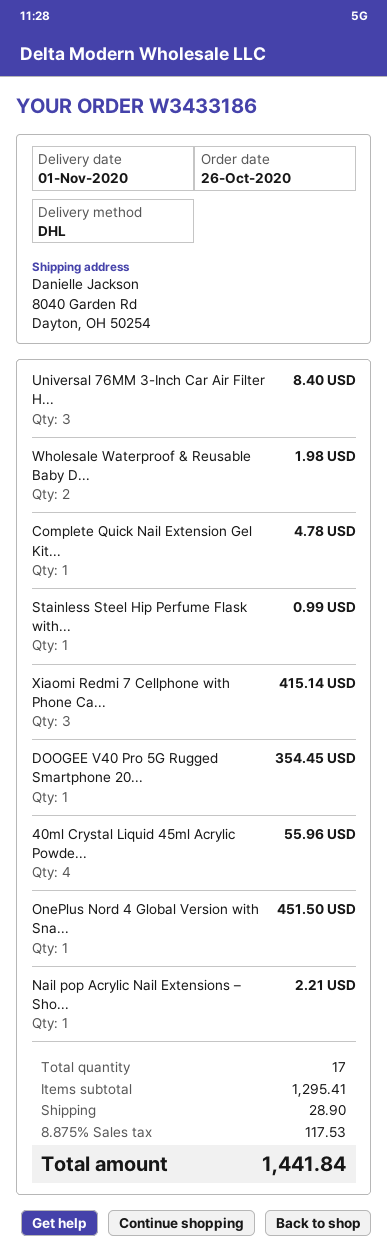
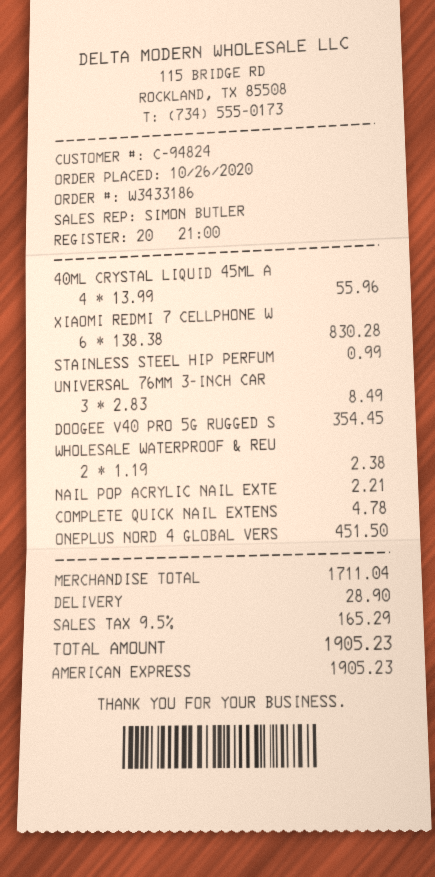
Universal 76MM 3-Inch Car Air Filter H...: 3 for 8.40 -> 3 for 8.49
Wholesale Waterproof & Reusable Baby D...: 2 for 1.98 -> 2 for 2.38
Xiaomi Redmi 7 Cellphone with Phone Ca...: 3 for 415.14 -> 6 for 830.28
subtotal: 1295.41 -> 1711.04
tax: 8.875% = 117.53 -> 9.5% = 165.29
total: 1441.84 -> 1905.23

